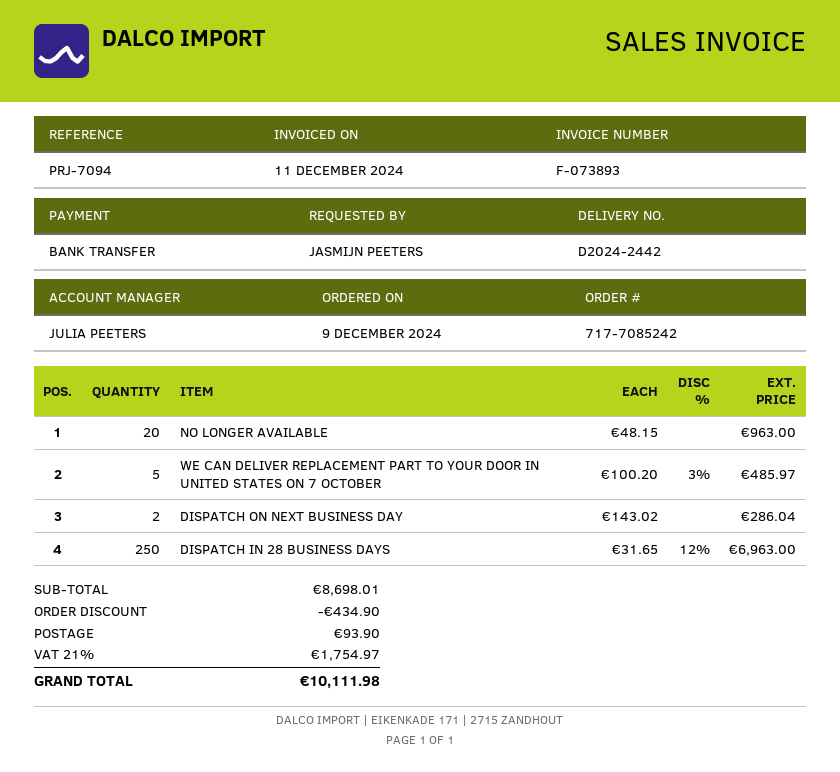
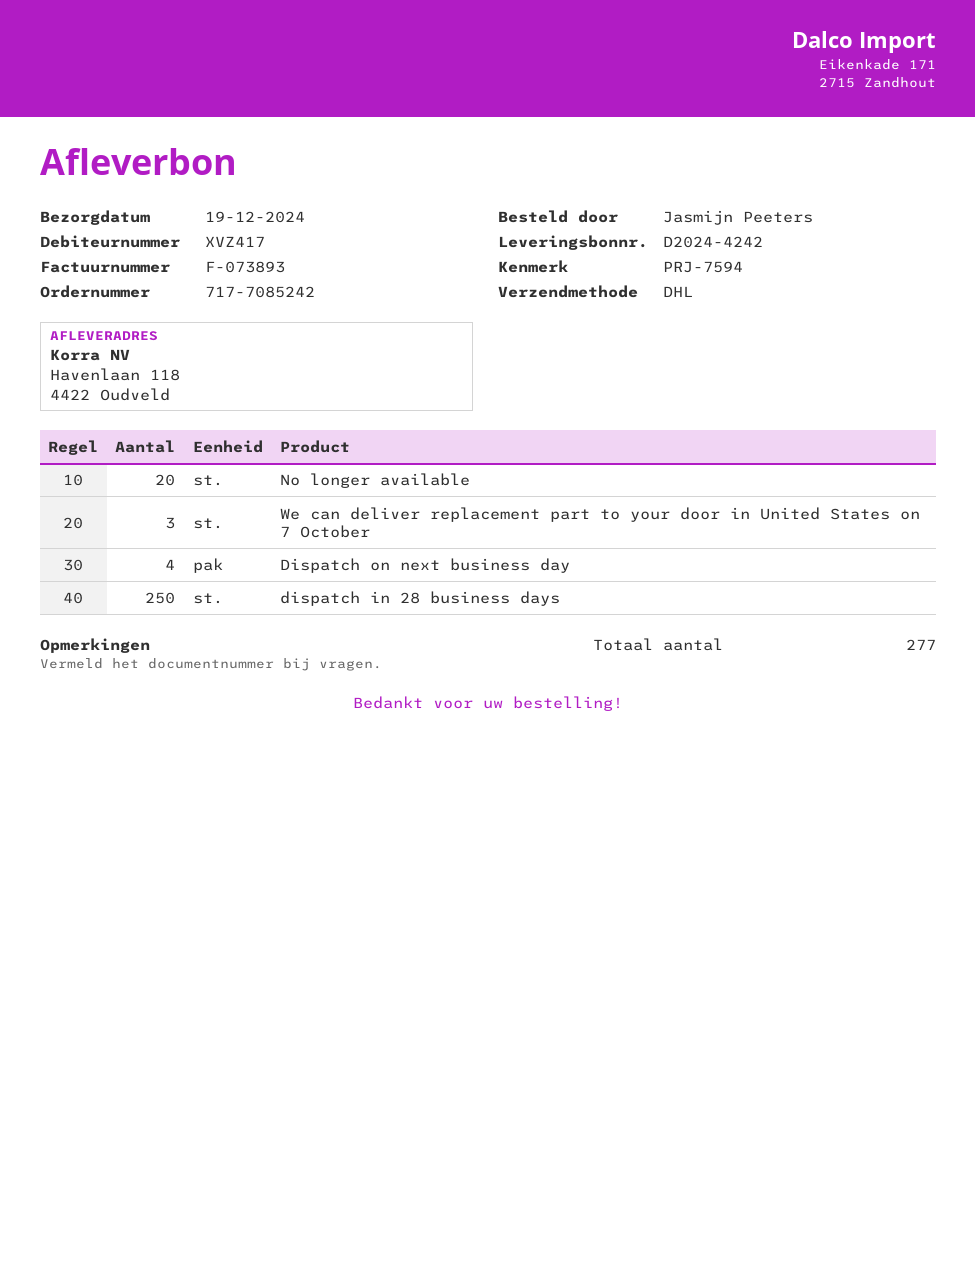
delivery note number: D2024-2442 -> D2024-4242
reference: PRJ-7094 -> PRJ-7594
WE CAN DELIVER REPLACEMENT PART TO YOUR DOOR IN UNITED STATES ON 7 OCTOBER: 5 -> 3
DISPATCH ON NEXT BUSINESS DAY: 2 -> 4

